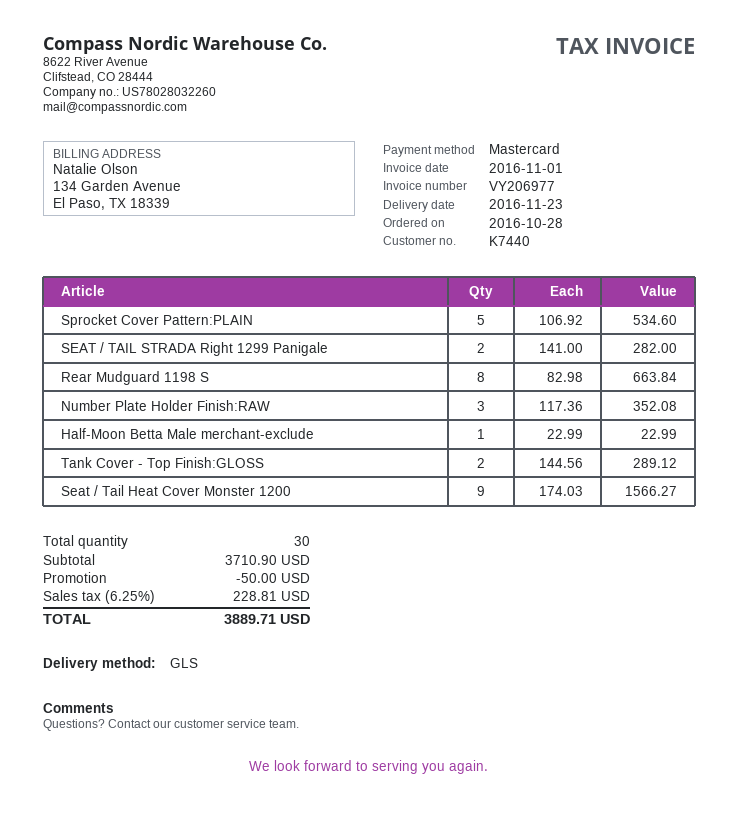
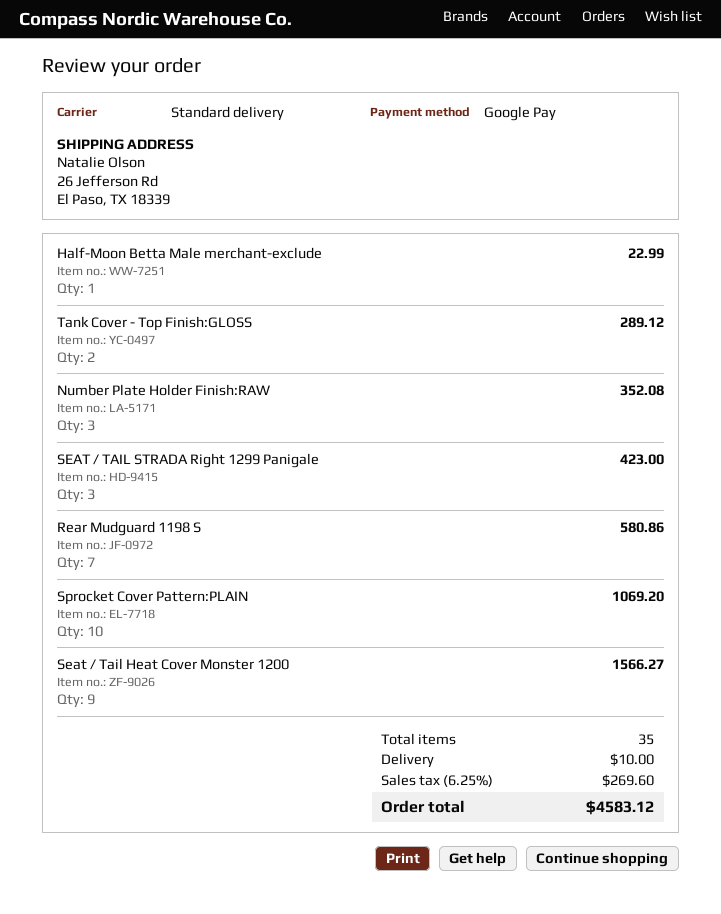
payment method: Mastercard -> Google Pay
shipping method: GLS -> standard
Sprocket Cover Pattern:PLAIN: 5 for 534.60 -> 10 for 1069.20
SEAT / TAIL STRADA Right 1299 Panigale: 2 for 282.00 -> 3 for 423.00
Rear Mudguard 1198 S: 8 for 663.84 -> 7 for 580.86
total quantity: 30 -> 35
discount: 50.00 -> none
shipping: none -> 10.00
tax: 6.25% = 228.81 -> 6.25% = 269.60
total: 3889.71 -> 4583.12

